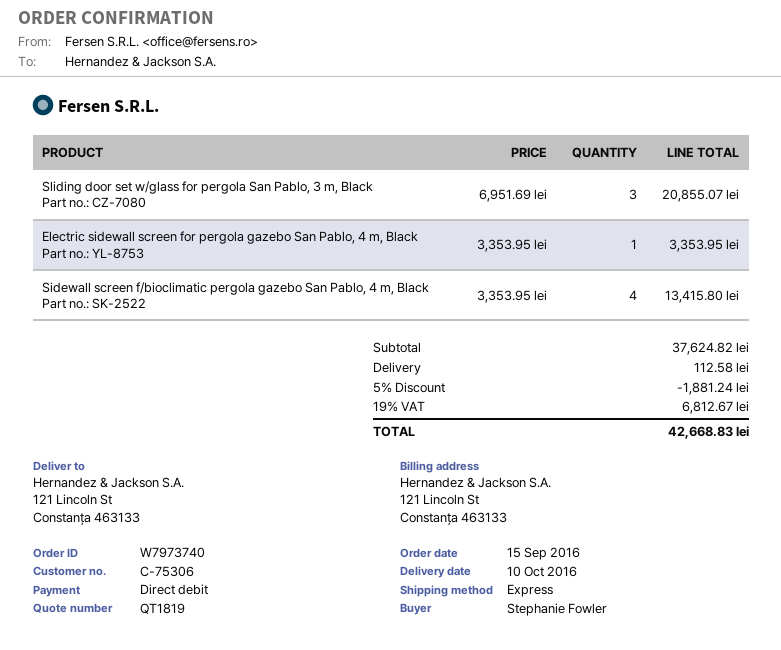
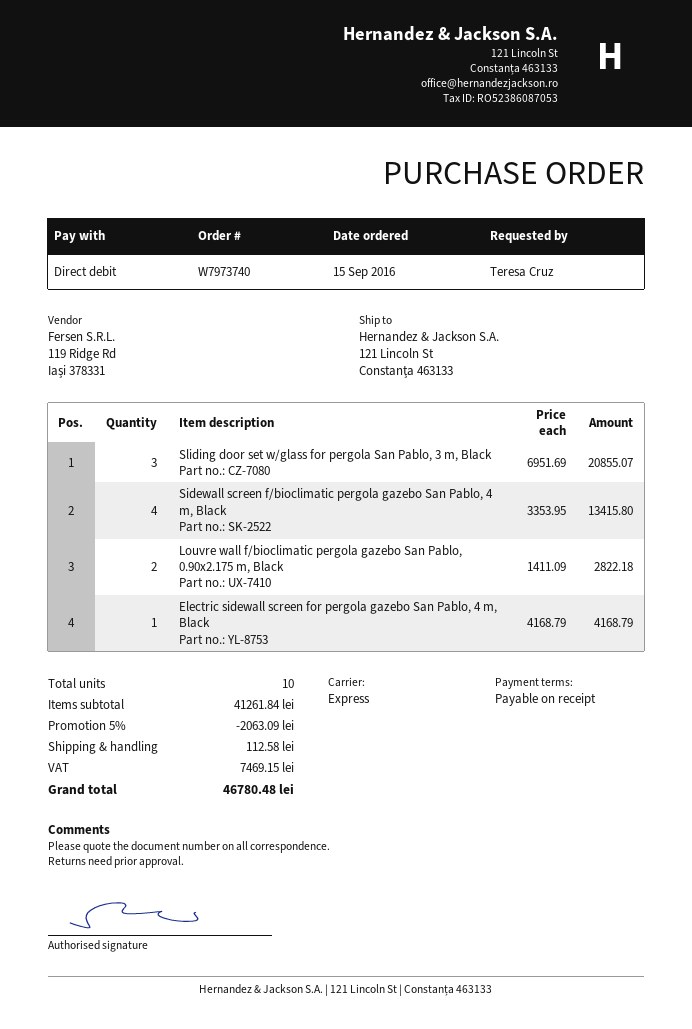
ordered by: Stephanie Fowler -> Teresa Cruz
Electric sidewall screen for pergola gazebo San Pablo, 4 m, Black: 1 x 3353.95 = 3353.95 -> 1 x 4168.79 = 4168.79
Louvre wall f/bioclimatic pergola gazebo San Pablo, 0.90x2.175 m, Black: none -> 2 x 1411.09 = 2822.18
subtotal: 37624.82 -> 41261.84
discount: 5% = 1881.24 -> 5% = 2063.09
tax: 6812.67 -> 7469.15
total: 42668.83 -> 46780.48

